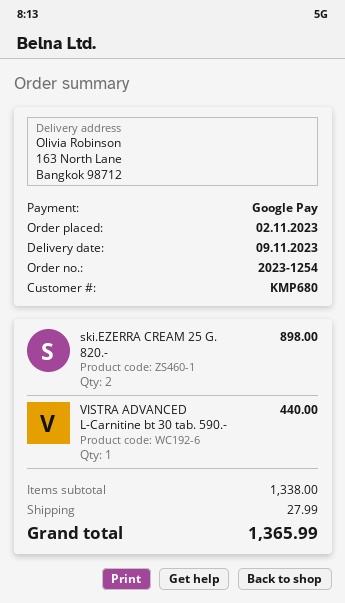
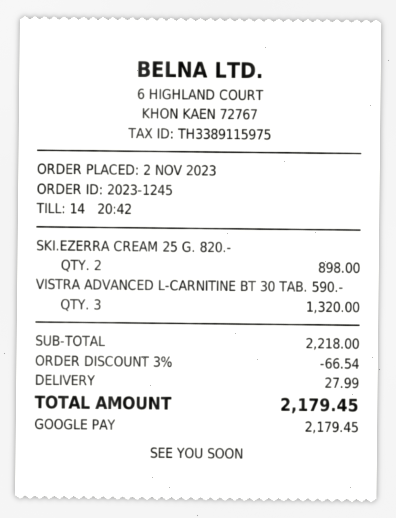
order number: 2023-1254 -> 2023-1245
VISTRA ADVANCED L-Carnitine bt 30 tab. 590.-: 1 for 440.00 -> 3 for 1320.00
subtotal: 1338.00 -> 2218.00
discount: none -> 3% = 66.54
total: 1365.99 -> 2179.45

